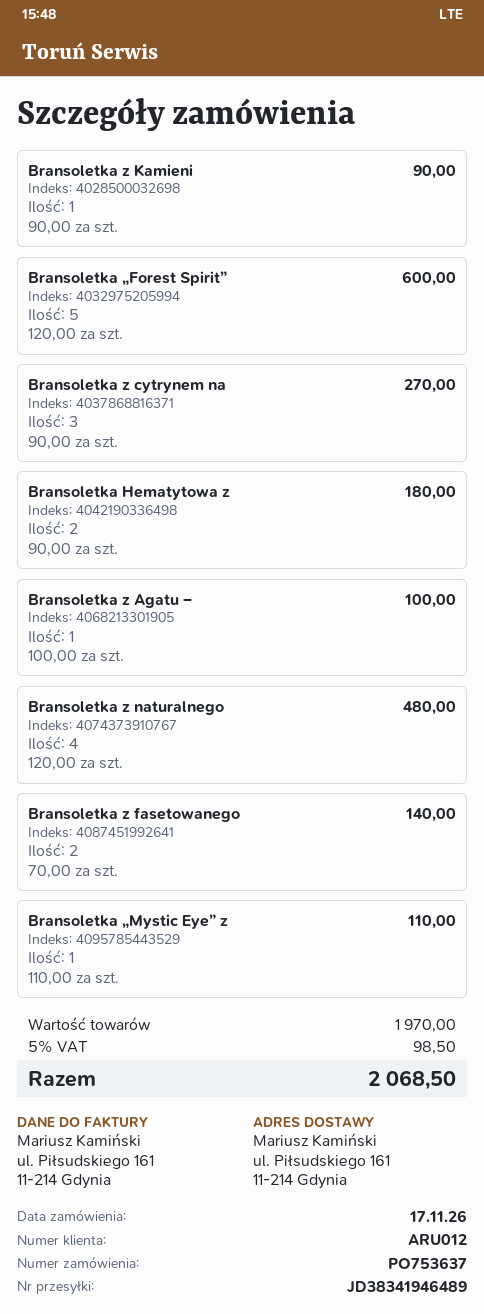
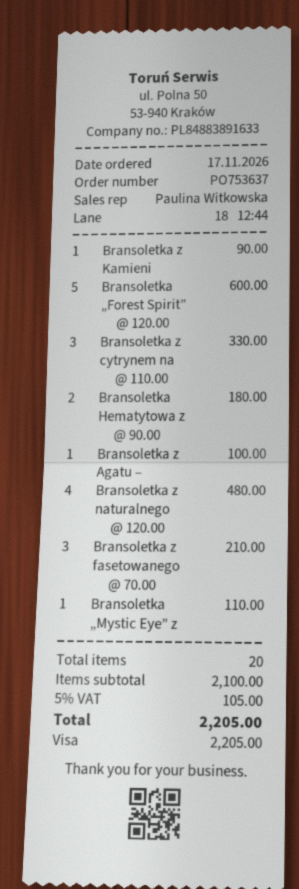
Bransoletka z cytrynem na: 3 x 90.00 = 270.00 -> 3 x 110.00 = 330.00
Bransoletka z fasetowanego: 2 x 70.00 = 140.00 -> 3 x 70.00 = 210.00
subtotal: 1970.00 -> 2100.00
tax: 5% = 98.50 -> 5% = 105.00
total: 2068.50 -> 2205.00

